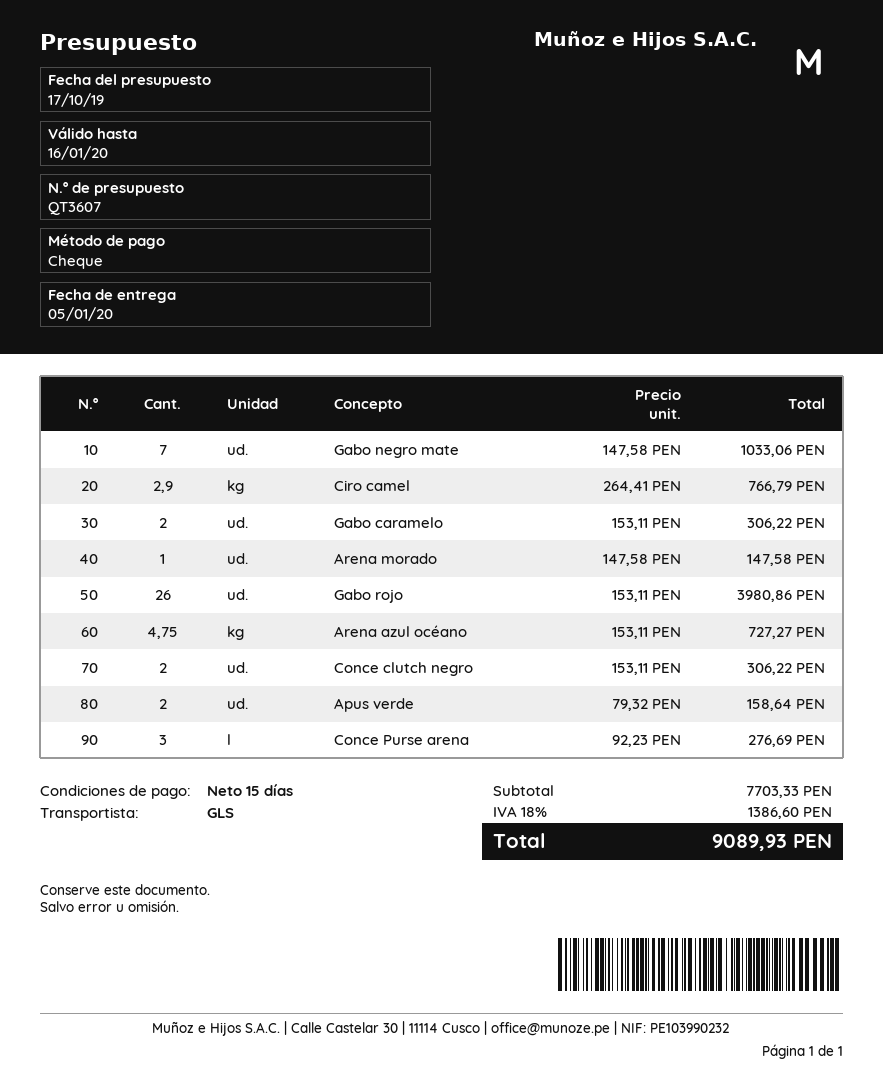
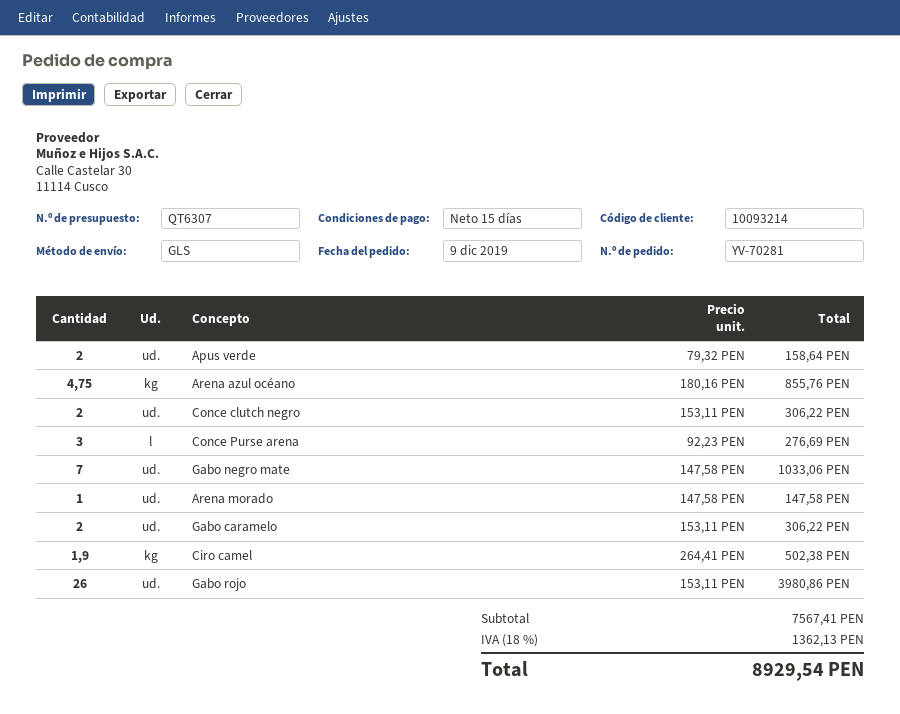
quote number: QT3607 -> QT6307
Ciro camel: 2.9 x 264.41 = 766.79 -> 1.9 x 264.41 = 502.38
Arena azul océano: 4.75 x 153.11 = 727.27 -> 4.75 x 180.16 = 855.76
subtotal: 7703.33 -> 7567.41
tax: 18% = 1386.60 -> 18% = 1362.13
total: 9089.93 -> 8929.54

